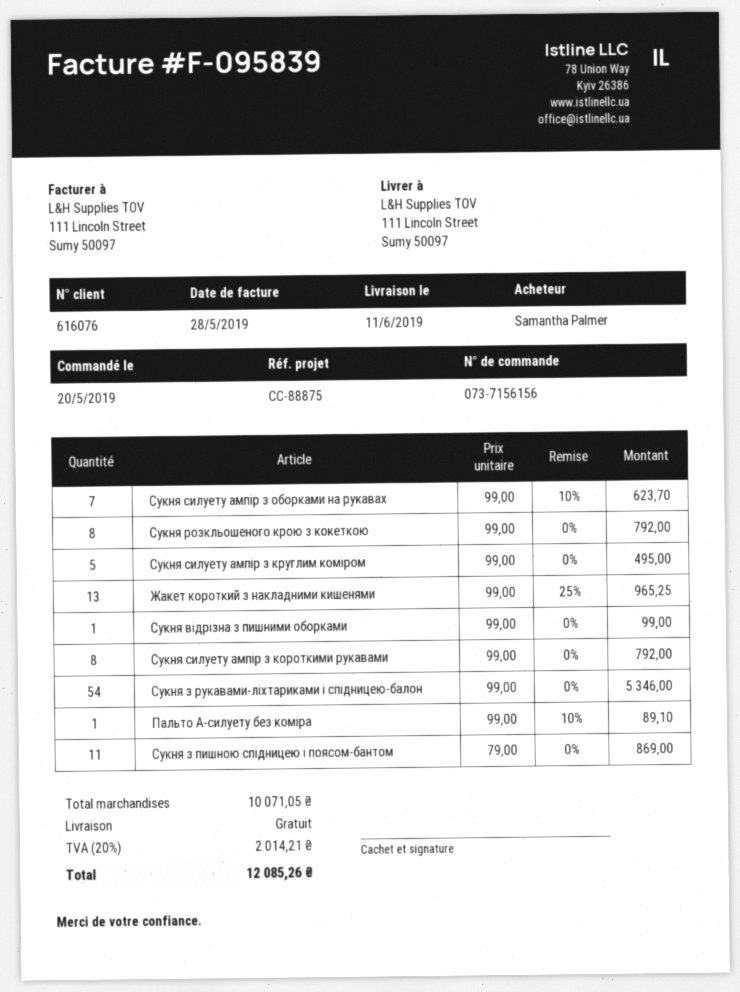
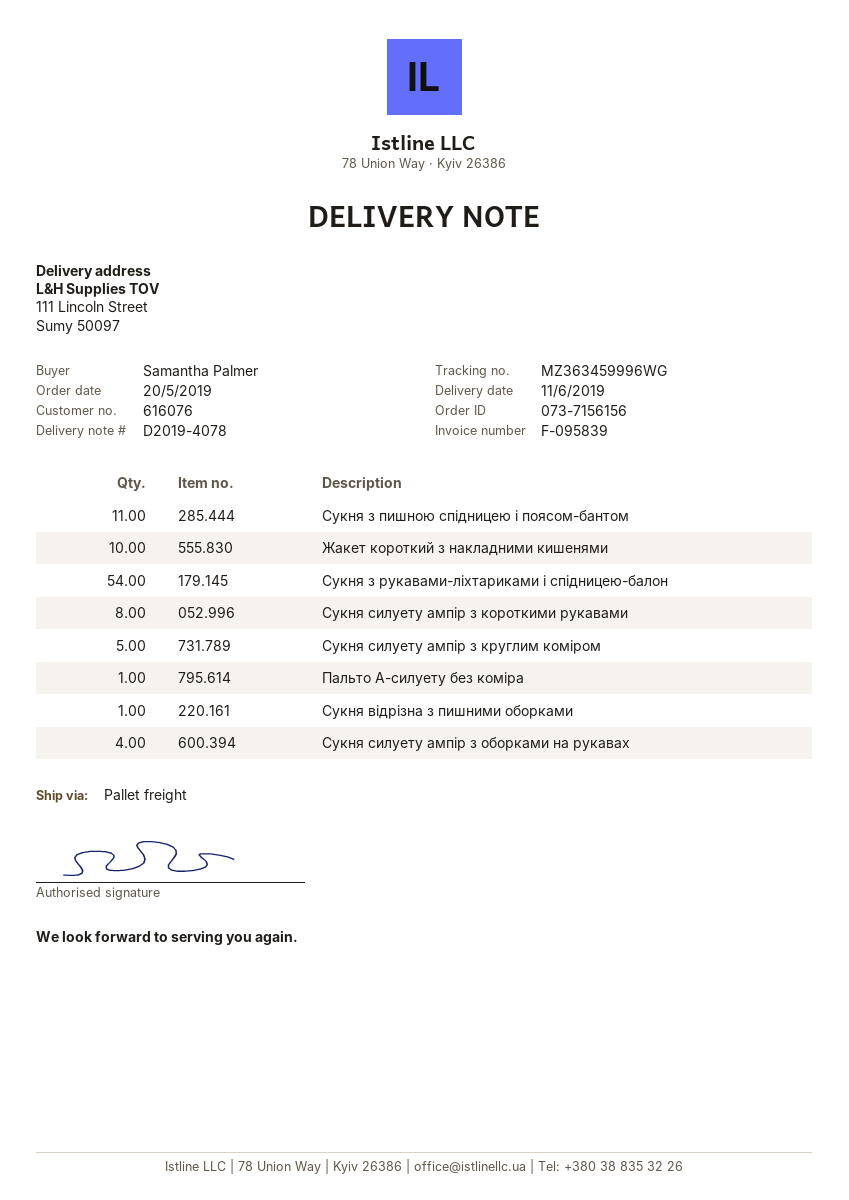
Сукня силуету ампір з оборками на рукавах: 7 -> 4
Сукня розкльошеного крою з кокеткою: 8 -> none
Жакет короткий з накладними кишенями: 13 -> 10

